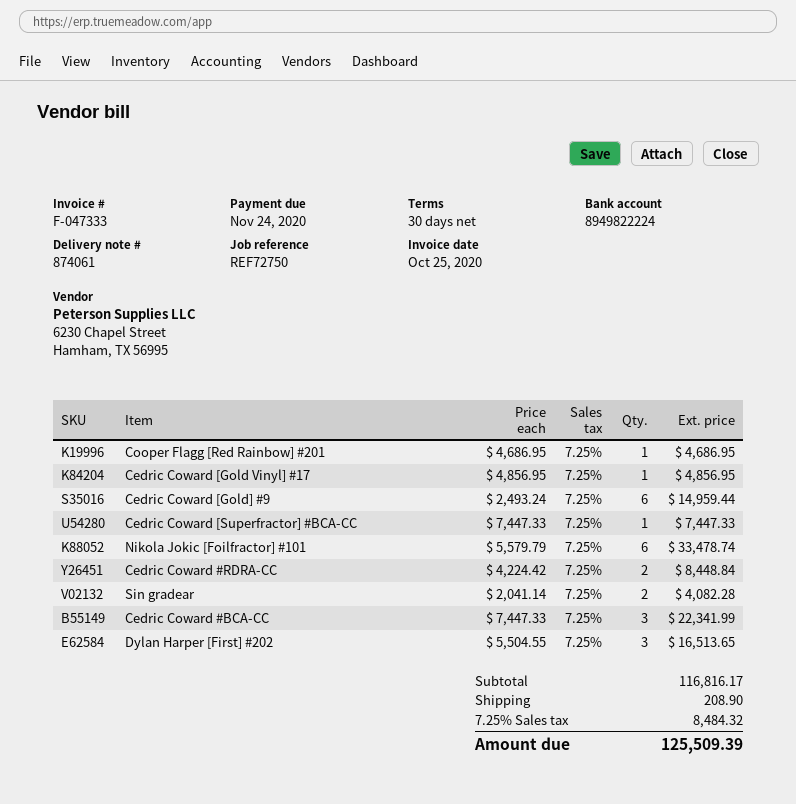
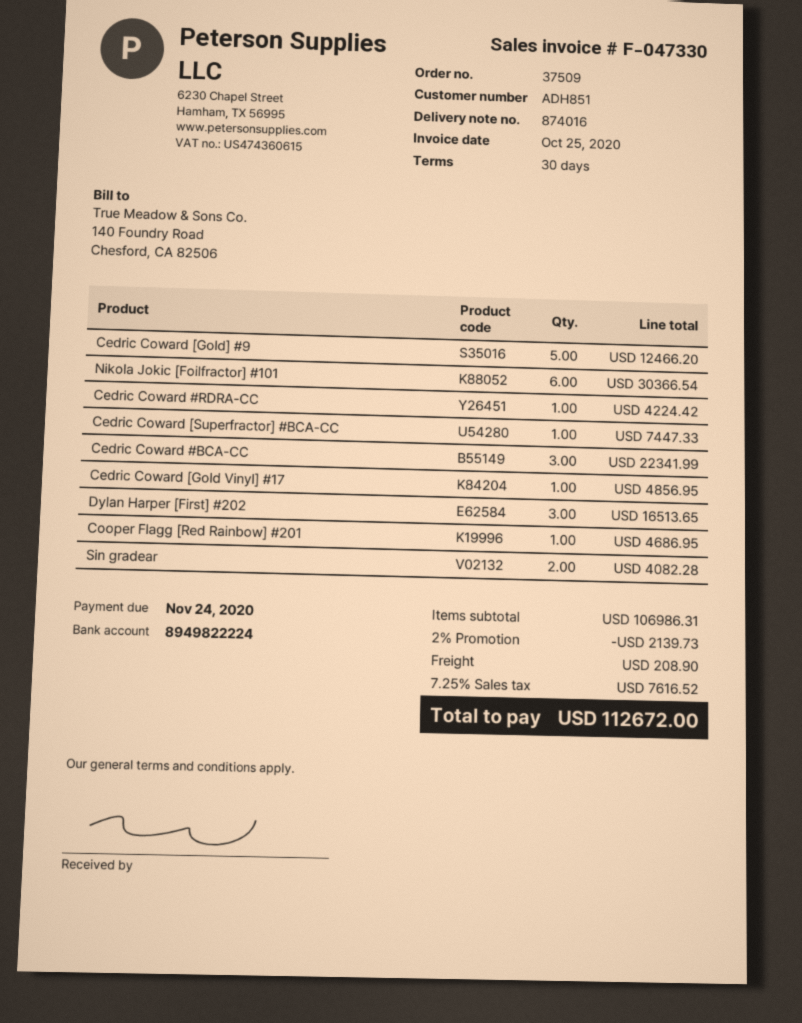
delivery note number: 874061 -> 874016
invoice number: F-047333 -> F-047330
Cedric Coward [Gold] #9: 6 for 14959.44 -> 5 for 12466.20
Nikola Jokic [Foilfractor] #101: 6 for 33478.74 -> 6 for 30366.54
Cedric Coward #RDRA-CC: 2 for 8448.84 -> 1 for 4224.42
subtotal: 116816.17 -> 106986.31
discount: none -> 2% = 2139.73
tax: 7.25% = 8484.32 -> 7.25% = 7616.52
total: 125509.39 -> 112672.00

